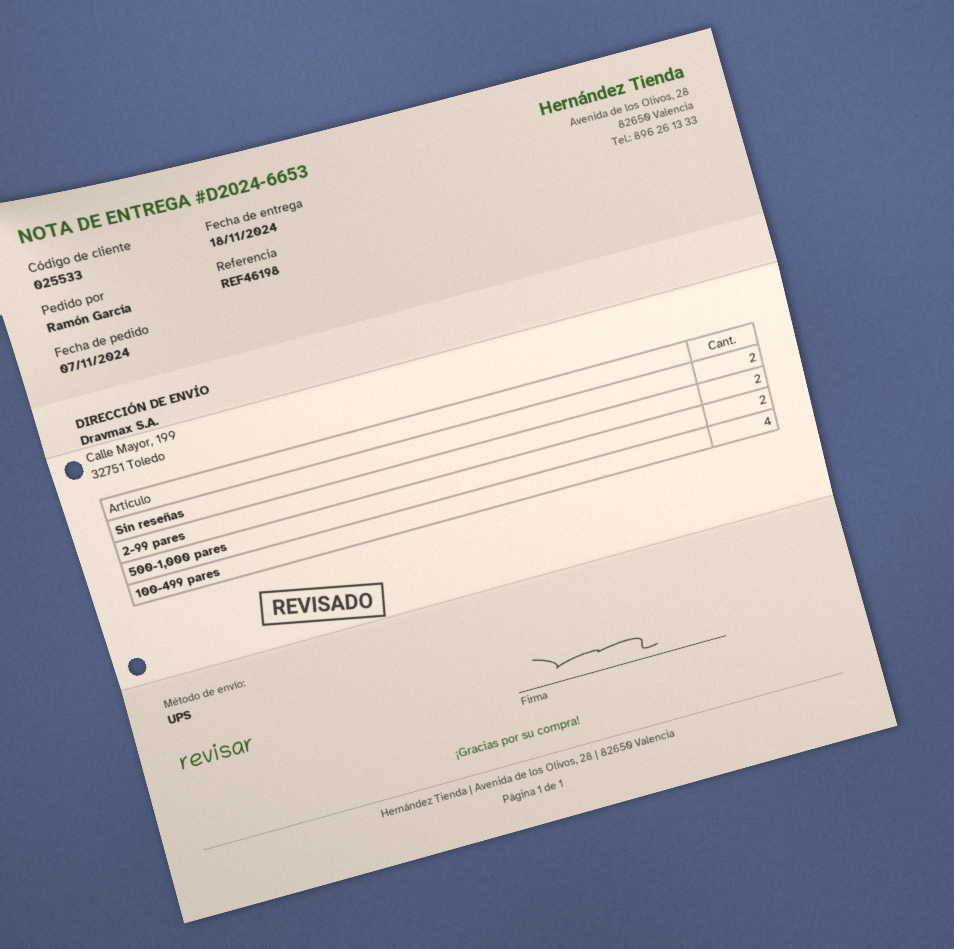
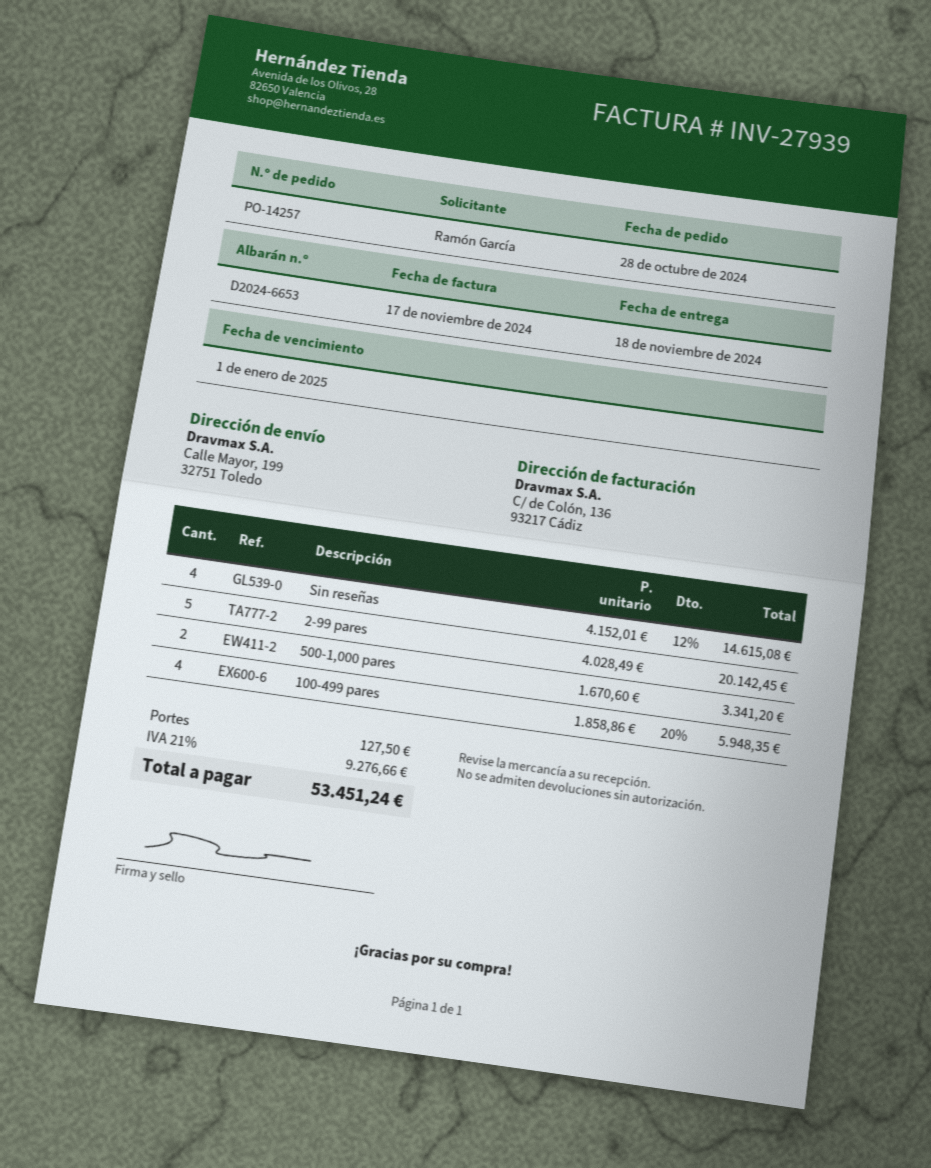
order date: 2024-11-07 -> 2024-10-28
Sin reseñas: 2 -> 4
2-99 pares: 2 -> 5

